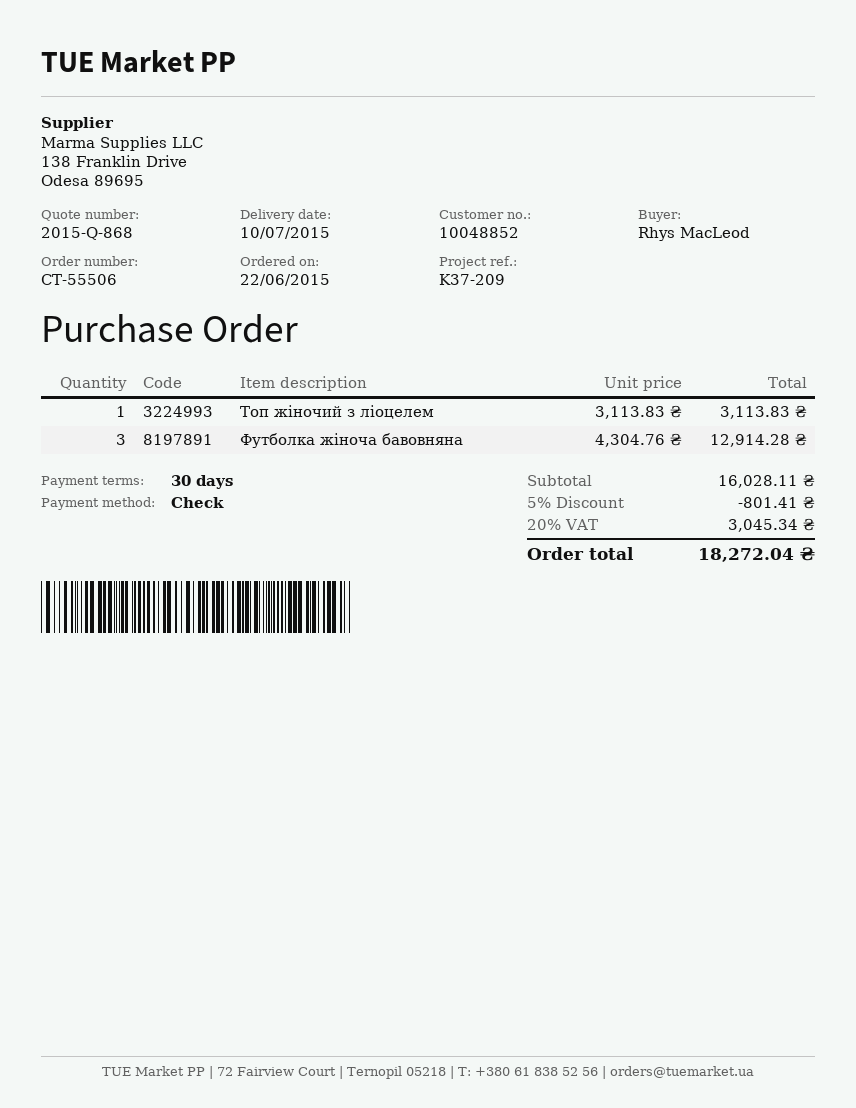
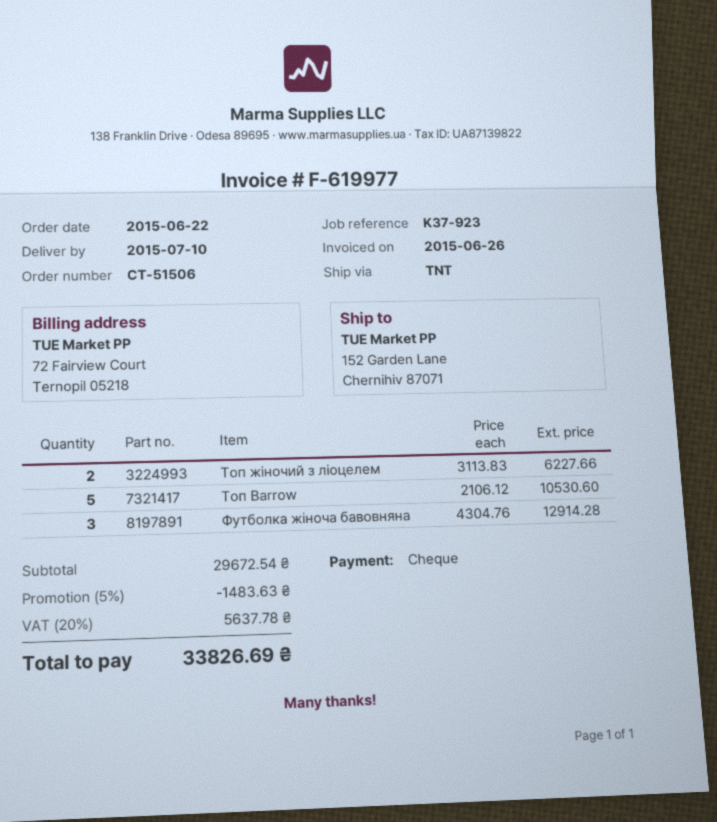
order number: CT-55506 -> CT-51506
reference: K37-209 -> K37-923
Топ жіночий з ліоцелем: 1 x 3113.83 = 3113.83 -> 2 x 3113.83 = 6227.66
Топ Barrow: none -> 5 x 2106.12 = 10530.60
subtotal: 16028.11 -> 29672.54
discount: 5% = 801.41 -> 5% = 1483.63
tax: 20% = 3045.34 -> 20% = 5637.78
total: 18272.04 -> 33826.69

